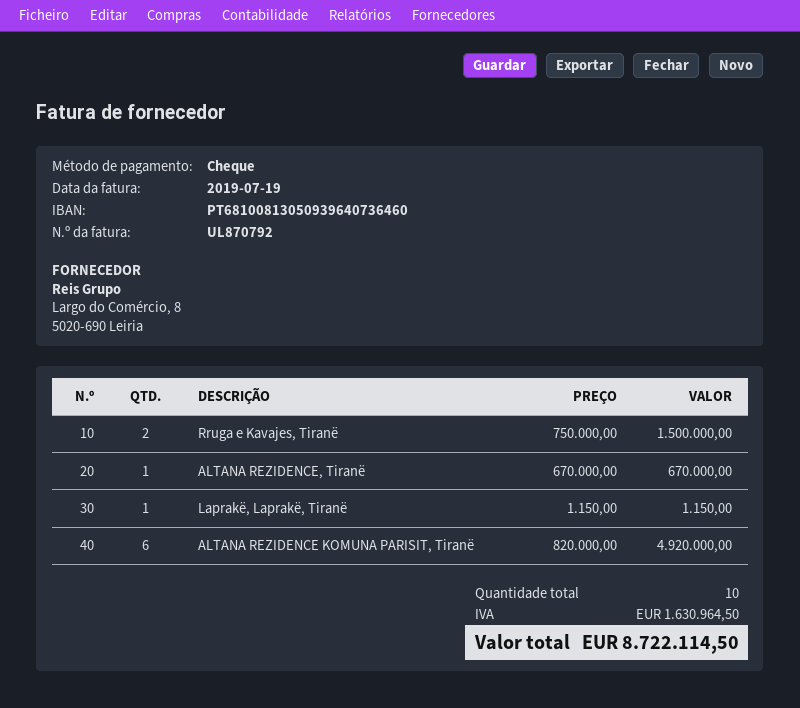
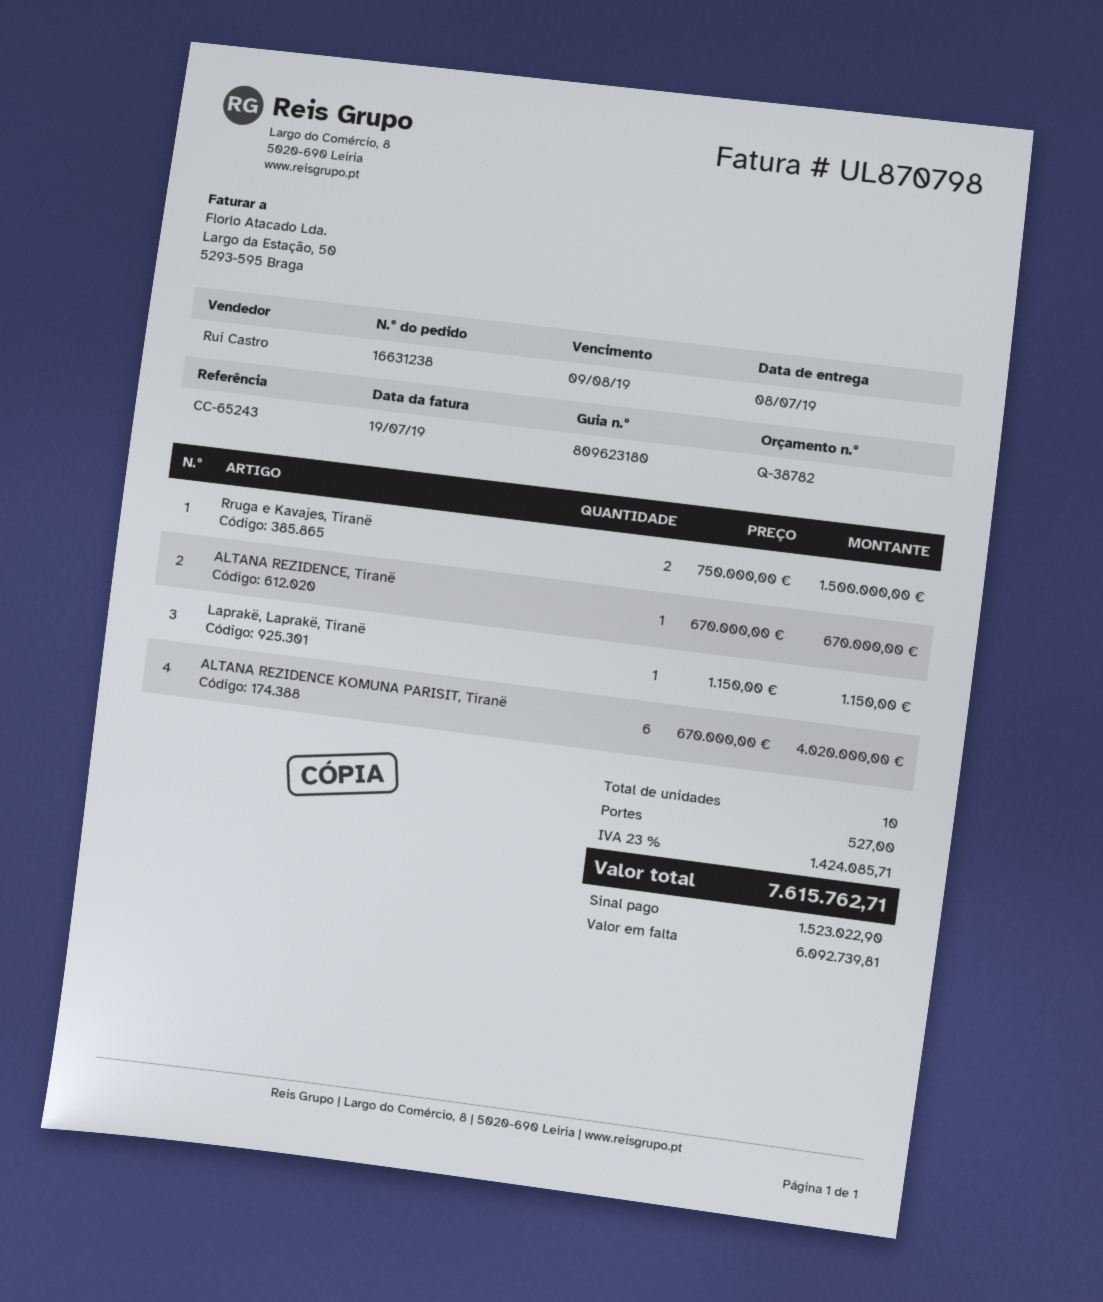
invoice number: UL870792 -> UL870798
ALTANA REZIDENCE KOMUNA PARISIT, Tiranë: 6 x 820000.00 = 4920000.00 -> 6 x 670000.00 = 4020000.00
shipping: none -> 527.00
tax: 1630964.50 -> 1424085.71
total: 8722114.50 -> 7615762.71

